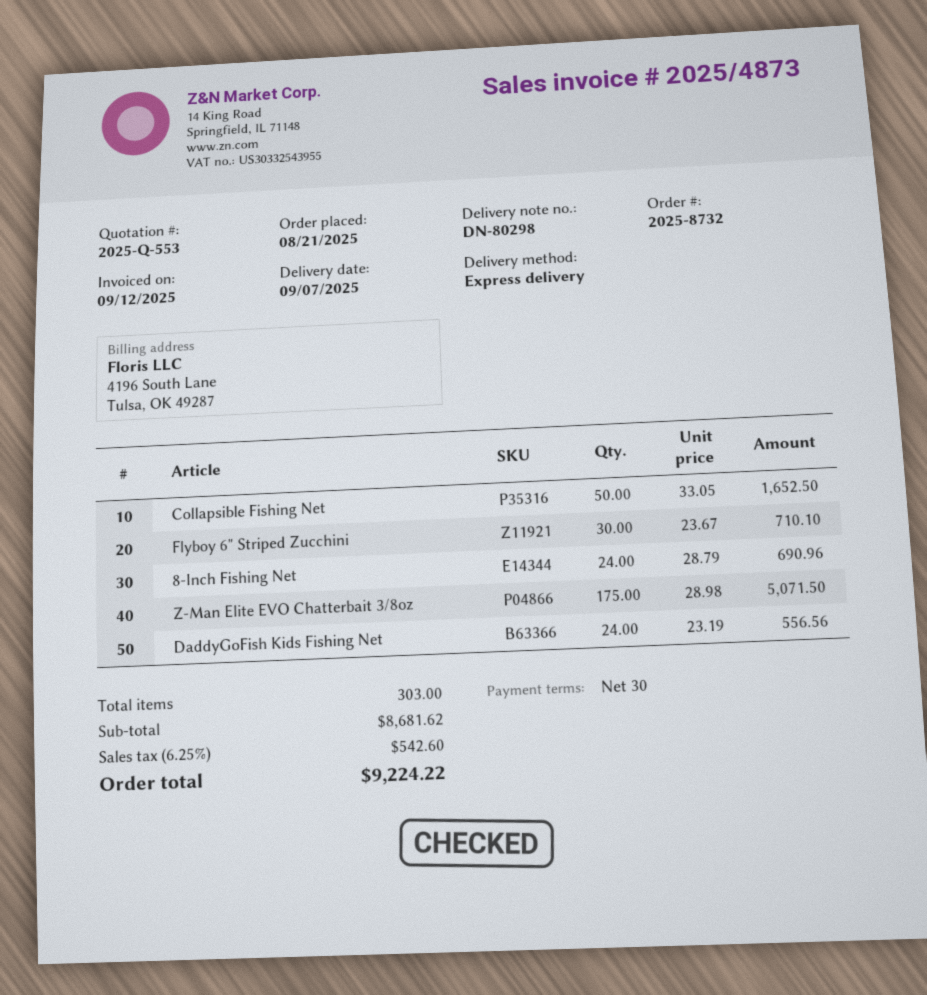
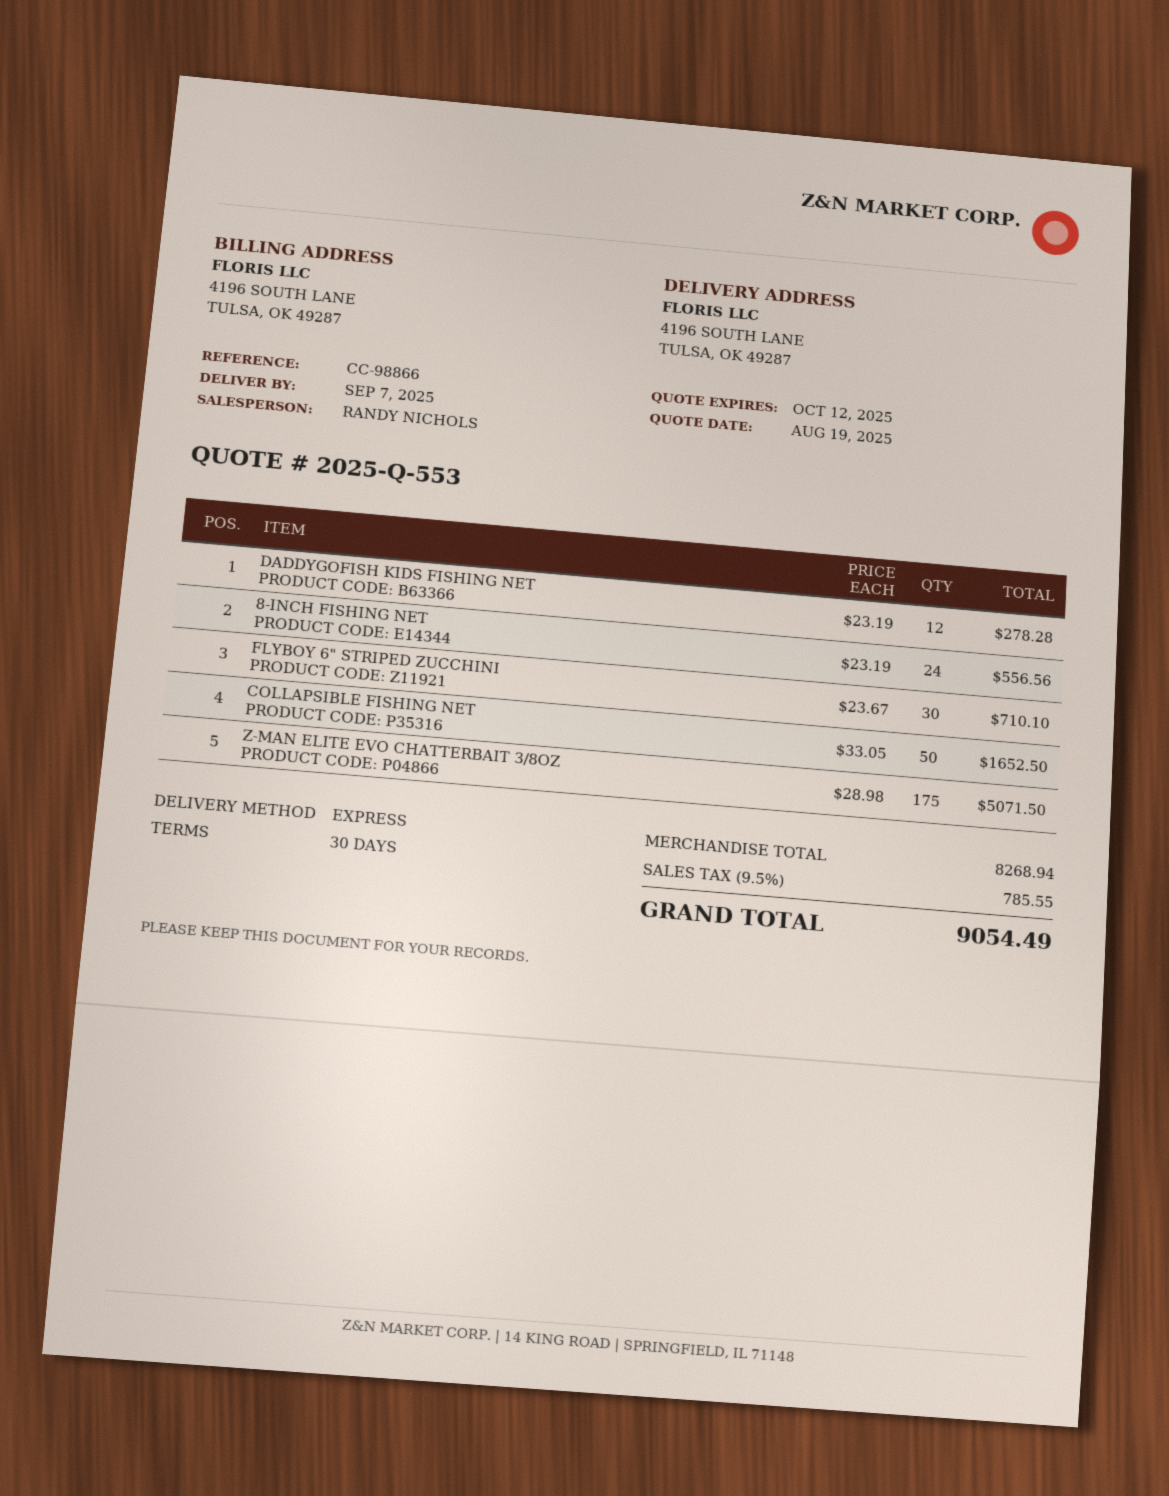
8-Inch Fishing Net: 24 x 28.79 = 690.96 -> 24 x 23.19 = 556.56
DaddyGoFish Kids Fishing Net: 24 x 23.19 = 556.56 -> 12 x 23.19 = 278.28
subtotal: 8681.62 -> 8268.94
tax: 6.25% = 542.60 -> 9.5% = 785.55
total: 9224.22 -> 9054.49

